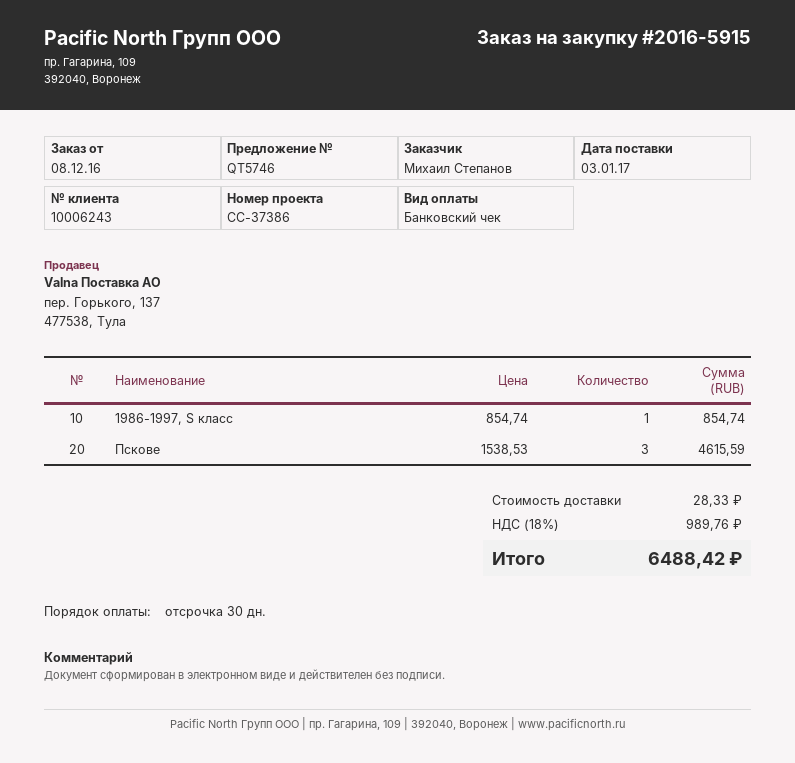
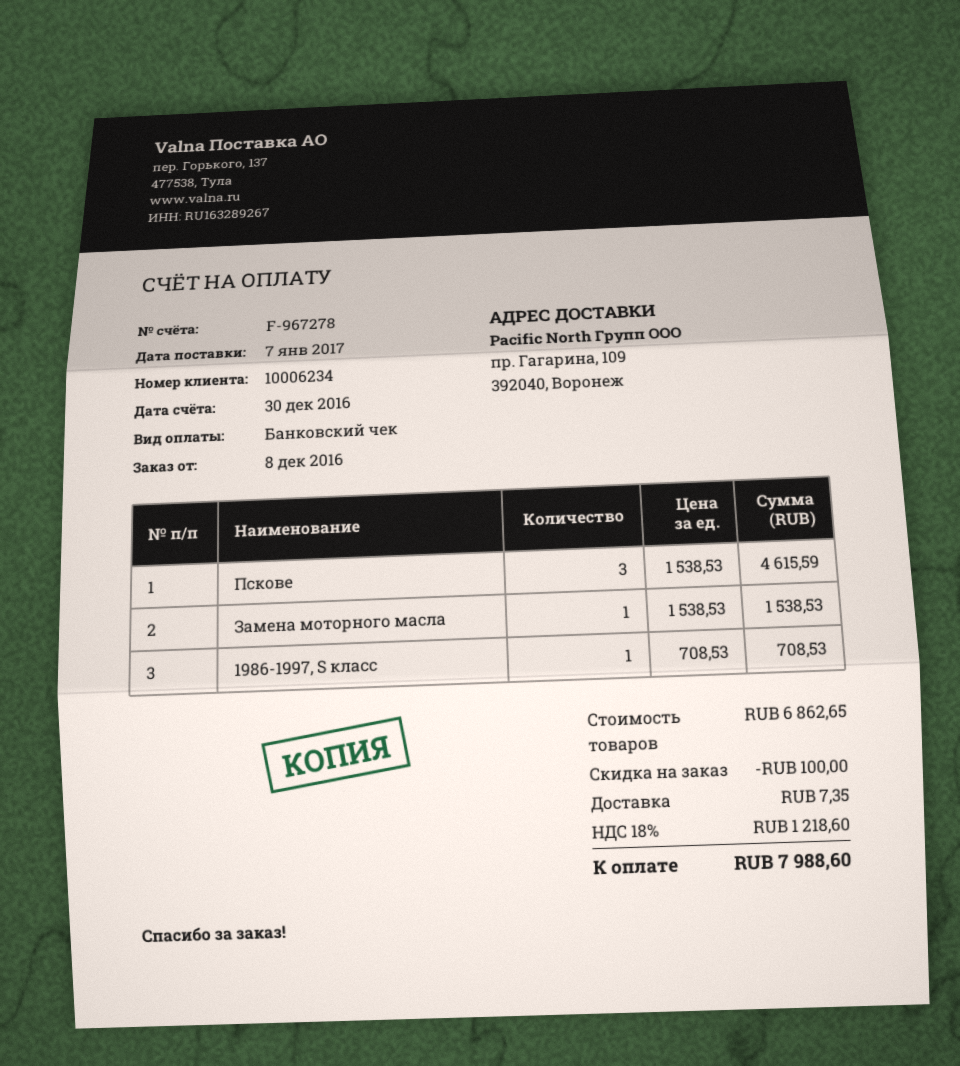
delivery date: 2017-01-03 -> 2017-01-07
customer number: 10006243 -> 10006234
1986-1997, S класс: 1 x 854.74 = 854.74 -> 1 x 708.53 = 708.53
Замена моторного масла: none -> 1 x 1538.53 = 1538.53
discount: none -> 100.00
shipping: 28.33 -> 7.35
tax: 18% = 989.76 -> 18% = 1218.60
total: 6488.42 -> 7988.60

